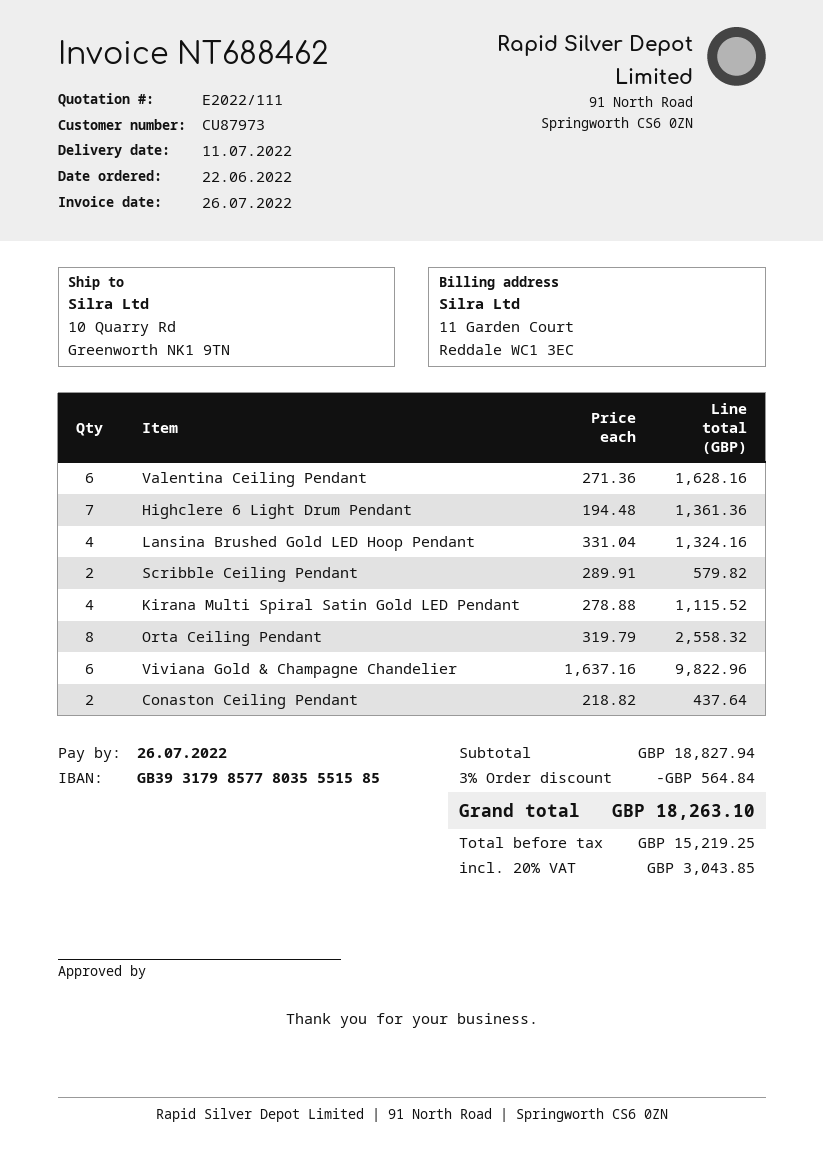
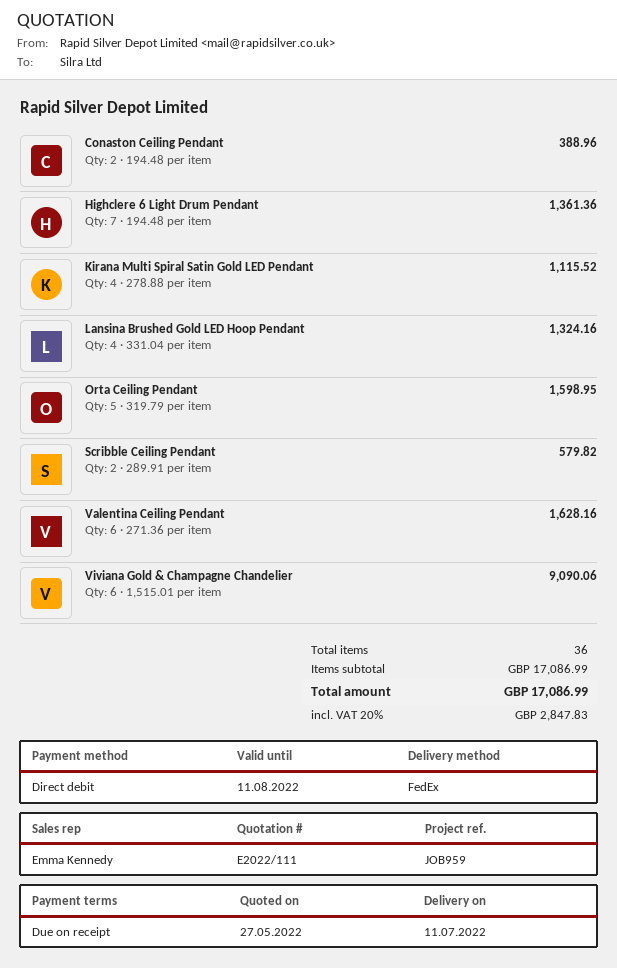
Orta Ceiling Pendant: 8 x 319.79 = 2558.32 -> 5 x 319.79 = 1598.95
Viviana Gold & Champagne Chandelier: 6 x 1637.16 = 9822.96 -> 6 x 1515.01 = 9090.06
Conaston Ceiling Pendant: 2 x 218.82 = 437.64 -> 2 x 194.48 = 388.96
subtotal: 18827.94 -> 17086.99
discount: 3% = 564.84 -> none
tax: 20% = 3043.85 -> 20% = 2847.83
total: 18263.10 -> 17086.99

